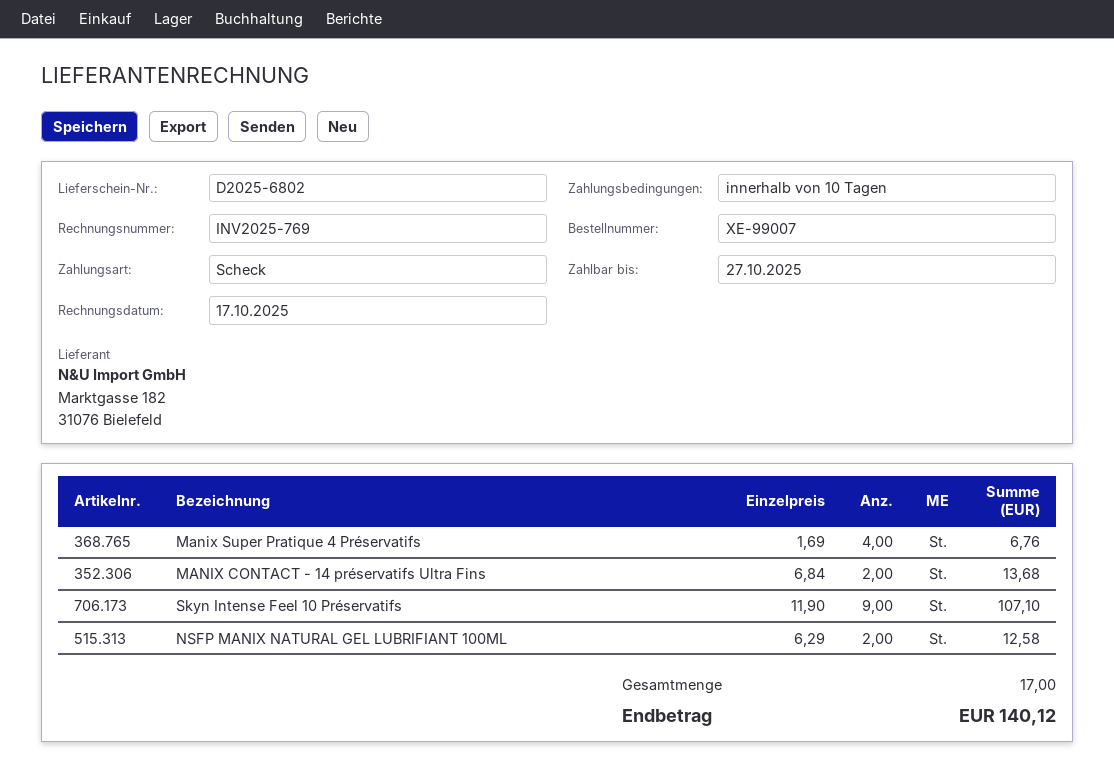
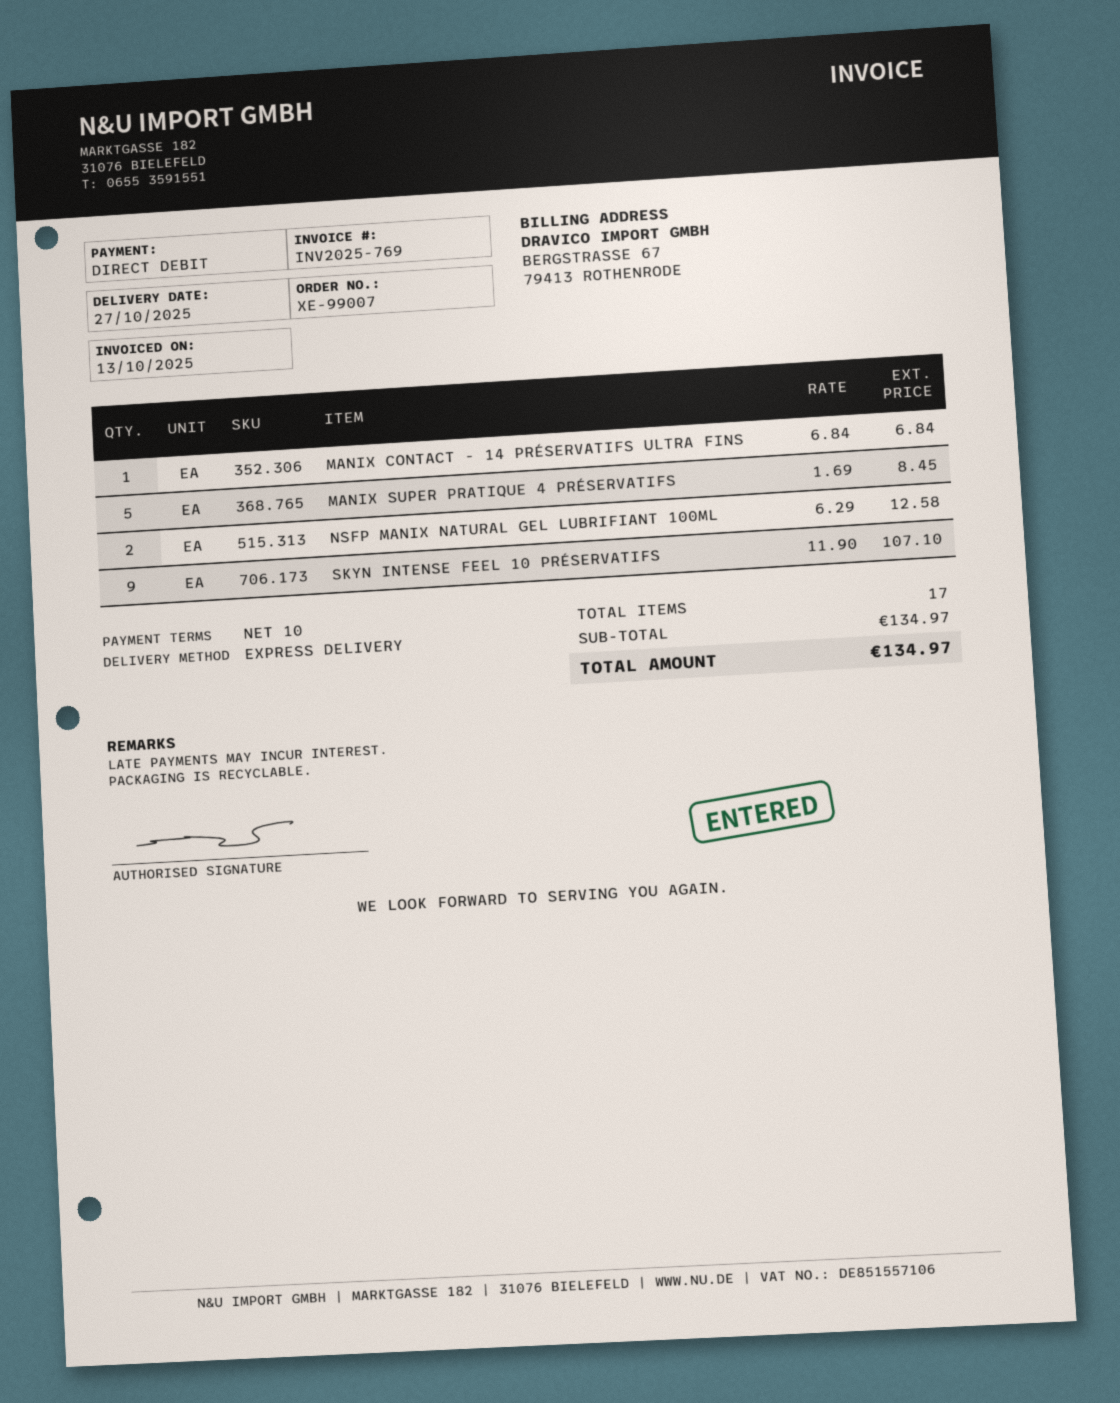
invoice date: 2025-10-17 -> 2025-10-13
payment method: cheque -> direct debit
Manix Super Pratique 4 Préservatifs: 4 x 1.69 = 6.76 -> 5 x 1.69 = 8.45
MANIX CONTACT - 14 préservatifs Ultra Fins: 2 x 6.84 = 13.68 -> 1 x 6.84 = 6.84
total: 140.12 -> 134.97

